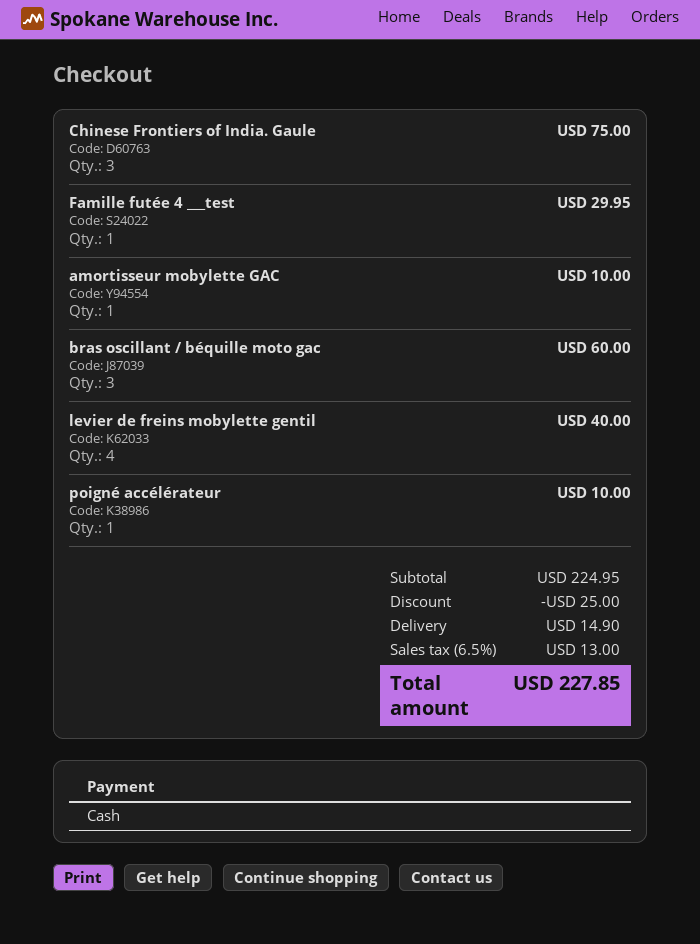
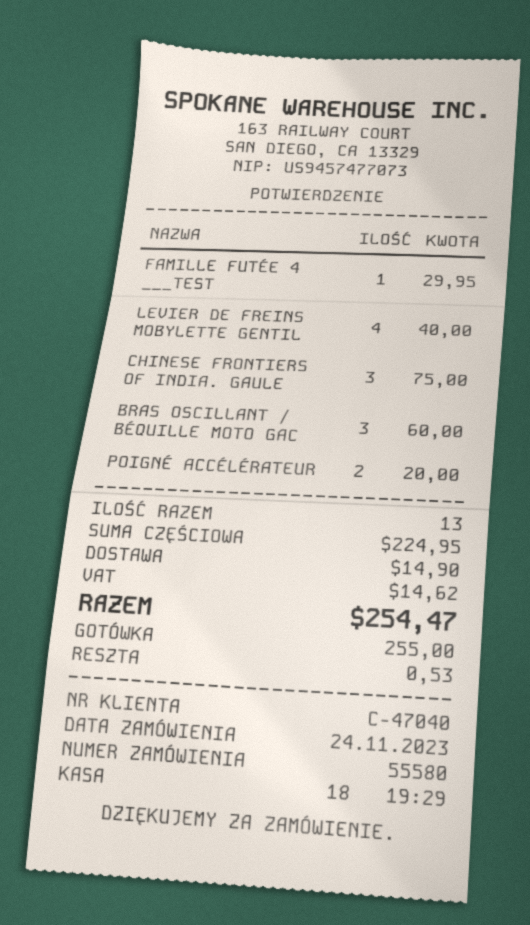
amortisseur mobylette GAC: 1 for 10.00 -> none
poigné accélérateur: 1 for 10.00 -> 2 for 20.00
discount: 25.00 -> none
tax: 13.00 -> 14.62
total: 227.85 -> 254.47

